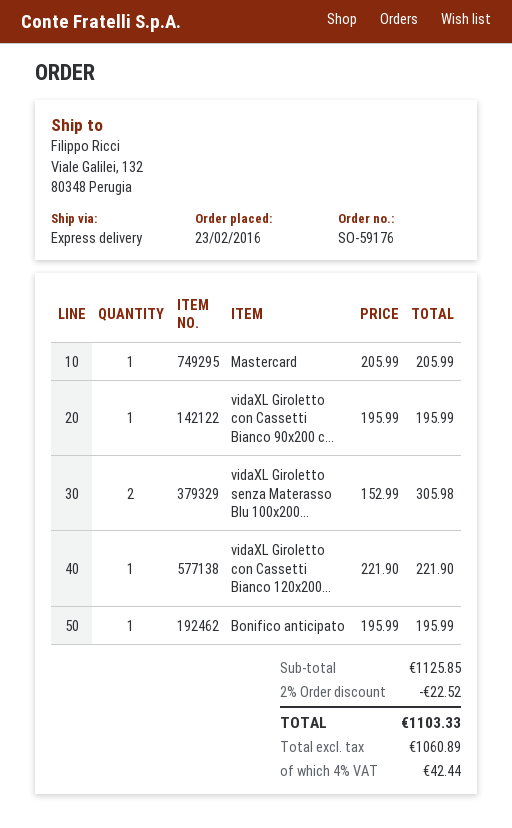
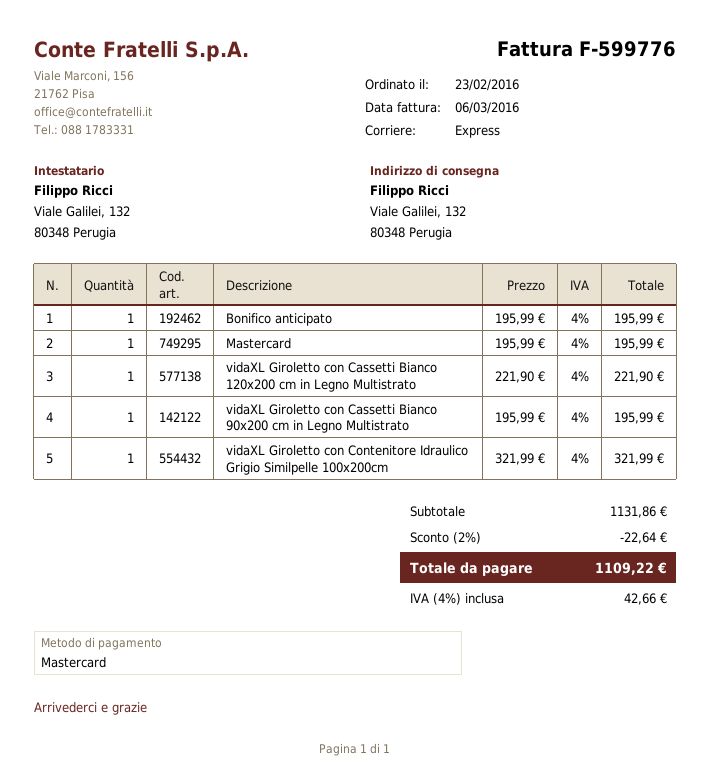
Mastercard: 1 x 205.99 = 205.99 -> 1 x 195.99 = 195.99
vidaXL Giroletto senza Materasso Blu 100x200...: 2 x 152.99 = 305.98 -> none
vidaXL Giroletto con Contenitore Idraulico Grigio Similpelle 100x200cm: none -> 1 x 321.99 = 321.99
subtotal: 1125.85 -> 1131.86
discount: 2% = 22.52 -> 2% = 22.64
tax: 4% = 42.44 -> 4% = 42.66
total: 1103.33 -> 1109.22

